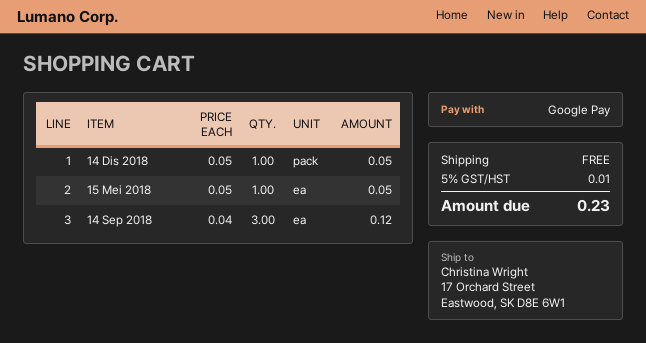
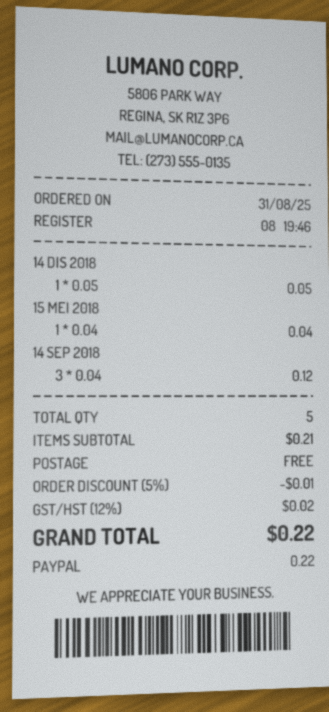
payment method: Google Pay -> PayPal
15 Mei 2018: 1 x 0.05 = 0.05 -> 1 x 0.04 = 0.04
discount: none -> 5% = 0.01
tax: 5% = 0.01 -> 12% = 0.02
total: 0.23 -> 0.22

